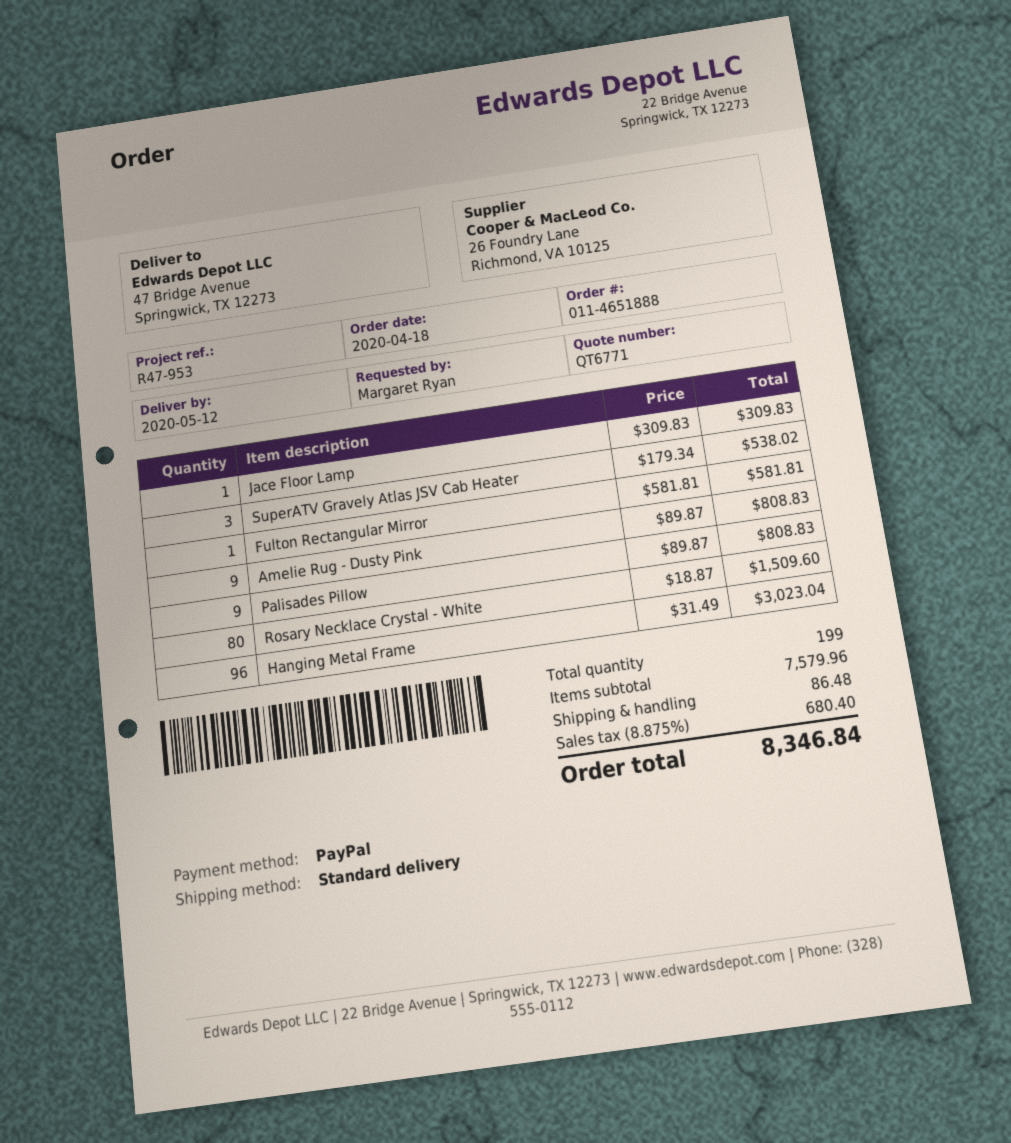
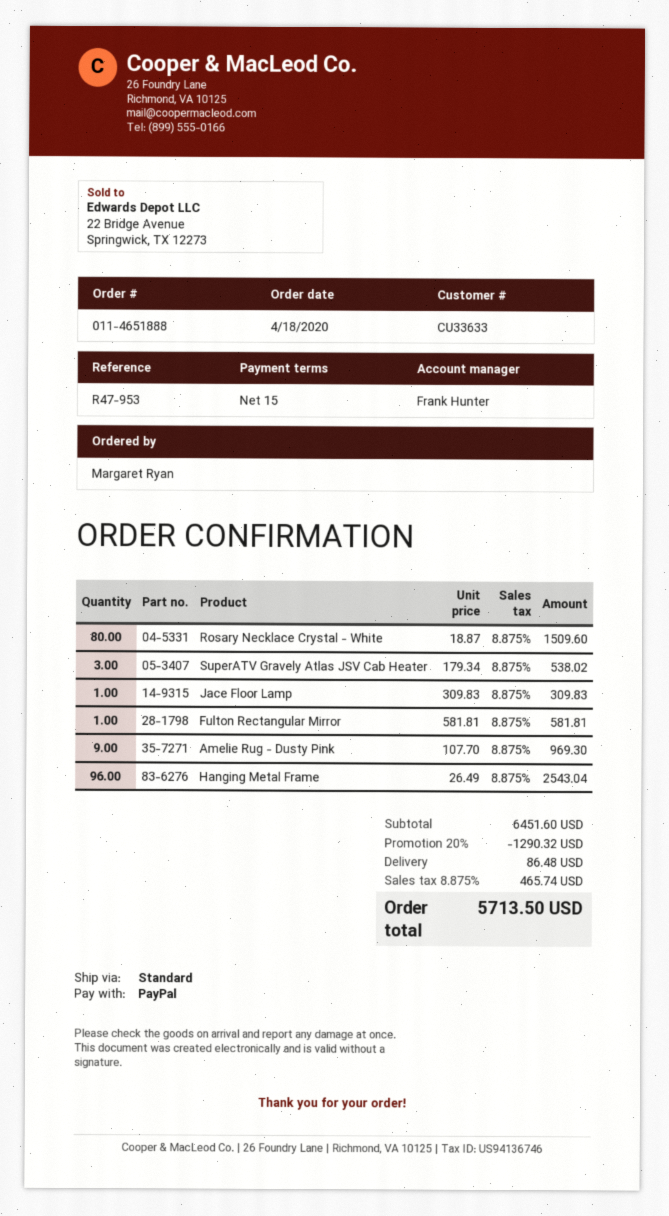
Amelie Rug - Dusty Pink: 9 x 89.87 = 808.83 -> 9 x 107.70 = 969.30
Palisades Pillow: 9 x 89.87 = 808.83 -> none
Hanging Metal Frame: 96 x 31.49 = 3023.04 -> 96 x 26.49 = 2543.04
subtotal: 7579.96 -> 6451.60
discount: none -> 20% = 1290.32
tax: 8.875% = 680.40 -> 8.875% = 465.74
total: 8346.84 -> 5713.50

